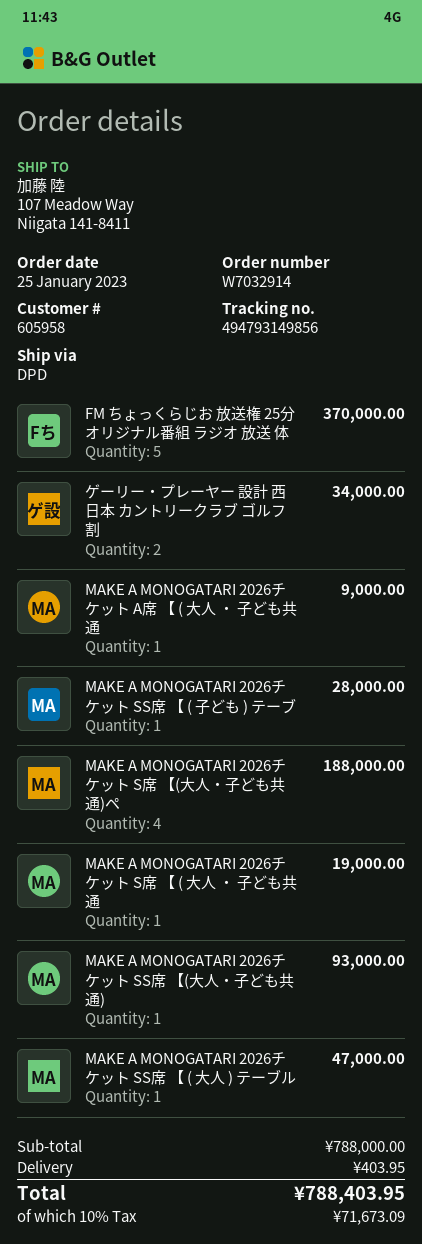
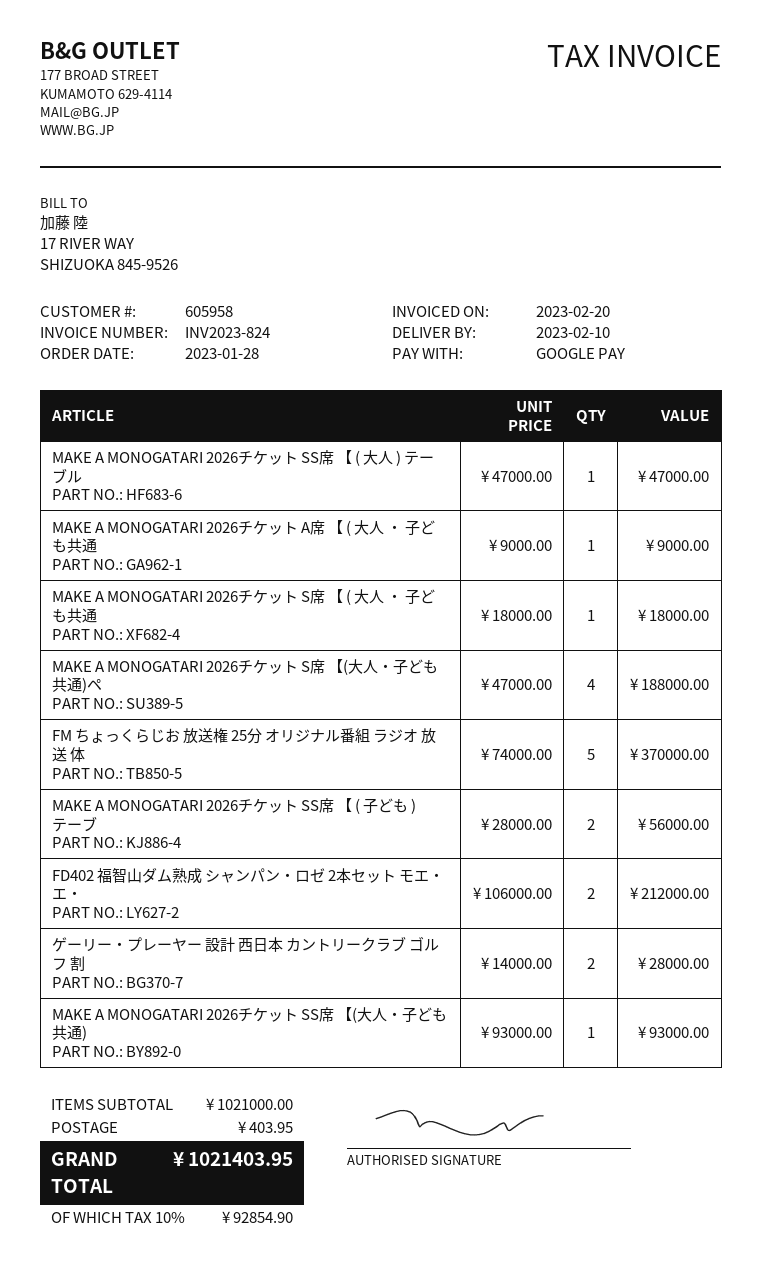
order date: 2023-01-25 -> 2023-01-28
ゲーリー・プレーヤー 設計 西日本 カントリークラブ ゴルフ 割: 2 for 34000.00 -> 2 for 28000.00
MAKE A MONOGATARI 2026チケット SS席 【 ( 子ども ) テーブ: 1 for 28000.00 -> 2 for 56000.00
MAKE A MONOGATARI 2026チケット S席 【 ( 大人 ・ 子ども共通: 1 for 19000.00 -> 1 for 18000.00
FD402 福智山ダム熟成 シャンパン・ロゼ 2本セット モエ・エ・: none -> 2 for 212000.00
subtotal: 788000.00 -> 1021000.00
tax: 10% = 71673.09 -> 10% = 92854.90
total: 788403.95 -> 1021403.95

